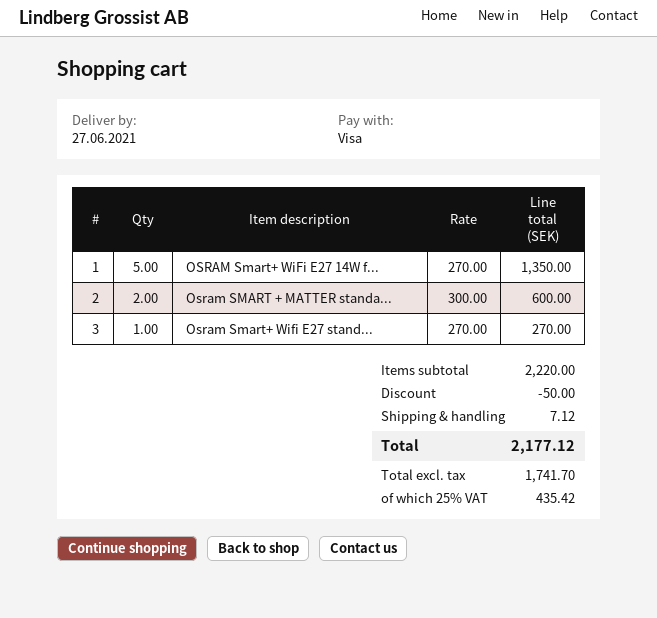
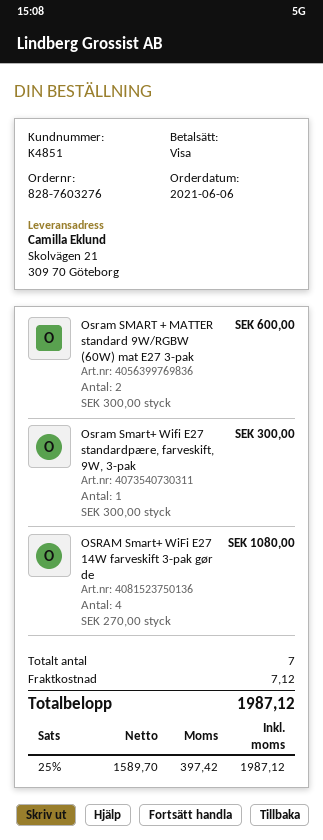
OSRAM Smart+ WiFi E27 14W f...: 5 x 270.00 = 1350.00 -> 4 x 270.00 = 1080.00
Osram Smart+ Wifi E27 stand...: 1 x 270.00 = 270.00 -> 1 x 300.00 = 300.00
discount: 50.00 -> none
net: 1741.70 -> 1589.70
tax: 25% = 435.42 -> 25% = 397.42
total: 2177.12 -> 1987.12

